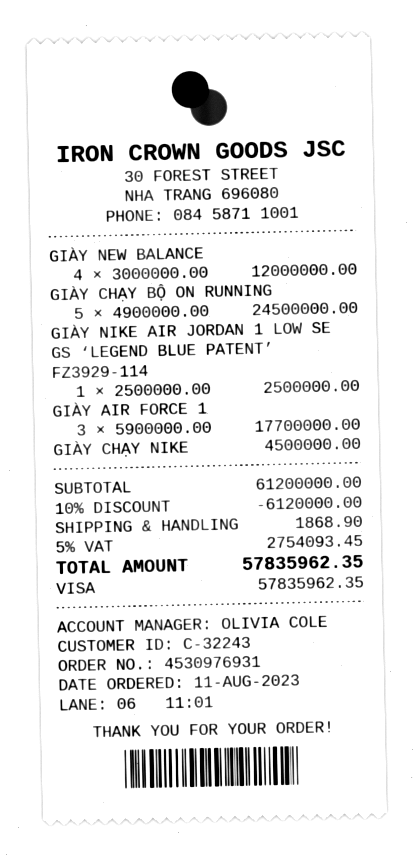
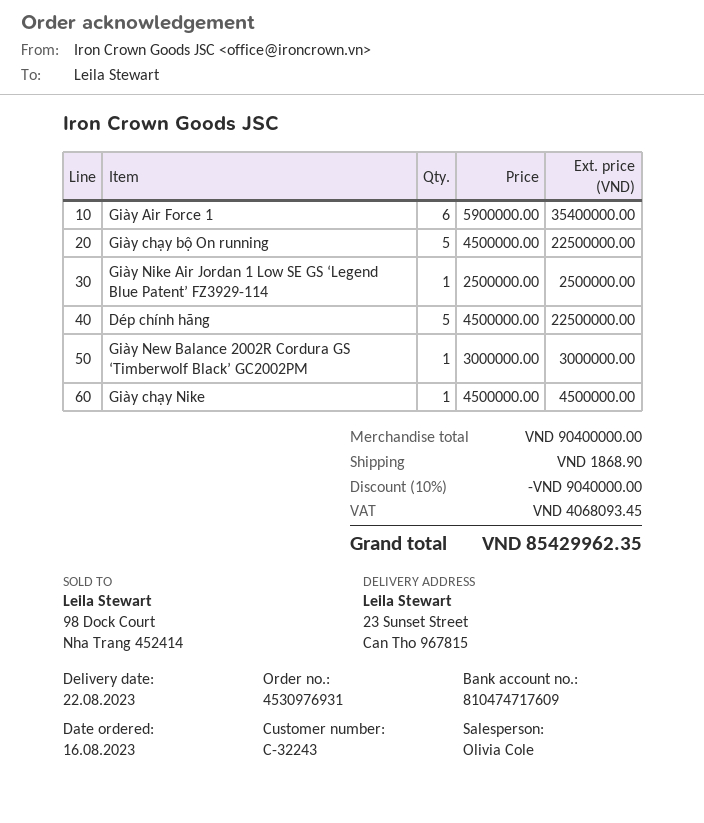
order date: 2023-08-11 -> 2023-08-16
GIÀY NEW BALANCE: 4 x 3000000.00 = 12000000.00 -> none
GIÀY CHẠY BỘ ON RUNNING: 5 x 4900000.00 = 24500000.00 -> 5 x 4500000.00 = 22500000.00
GIÀY AIR FORCE 1: 3 x 5900000.00 = 17700000.00 -> 6 x 5900000.00 = 35400000.00
Dép chính hãng: none -> 5 x 4500000.00 = 22500000.00
Giày New Balance 2002R Cordura GS ‘Timberwolf Black’ GC2002PM: none -> 1 x 3000000.00 = 3000000.00
subtotal: 61200000.00 -> 90400000.00
discount: 10% = 6120000.00 -> 10% = 9040000.00
tax: 2754093.45 -> 4068093.45
total: 57835962.35 -> 85429962.35

